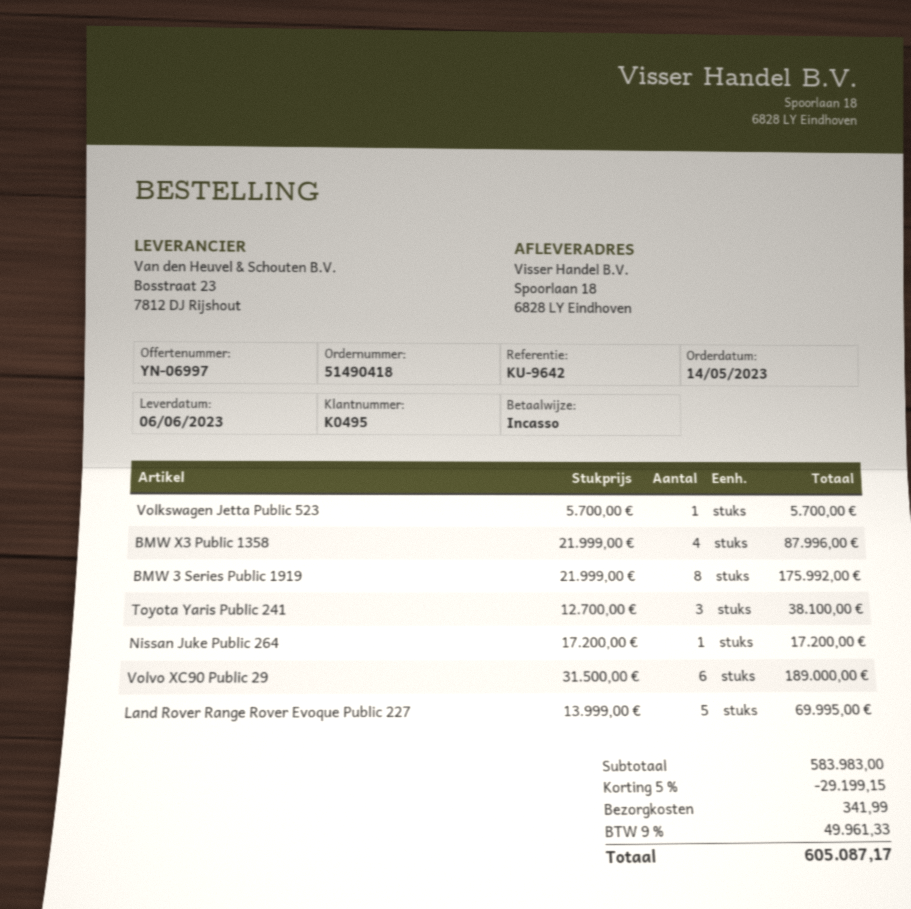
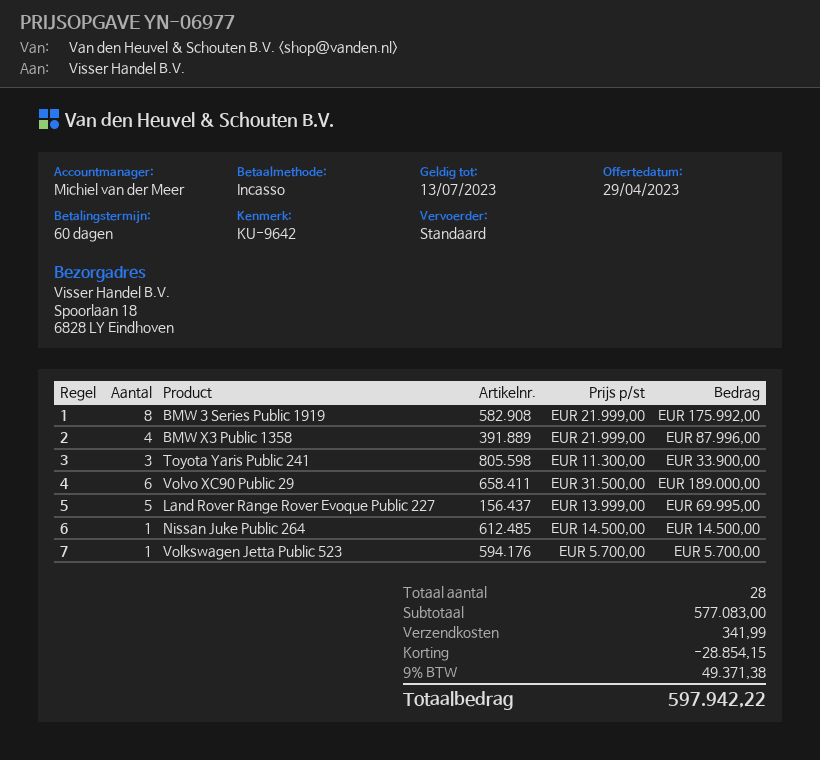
quote number: YN-06997 -> YN-06977
Toyota Yaris Public 241: 3 x 12700.00 = 38100.00 -> 3 x 11300.00 = 33900.00
Nissan Juke Public 264: 1 x 17200.00 = 17200.00 -> 1 x 14500.00 = 14500.00
subtotal: 583983.00 -> 577083.00
discount: 29199.15 -> 28854.15
tax: 9% = 49961.33 -> 9% = 49371.38
total: 605087.17 -> 597942.22

